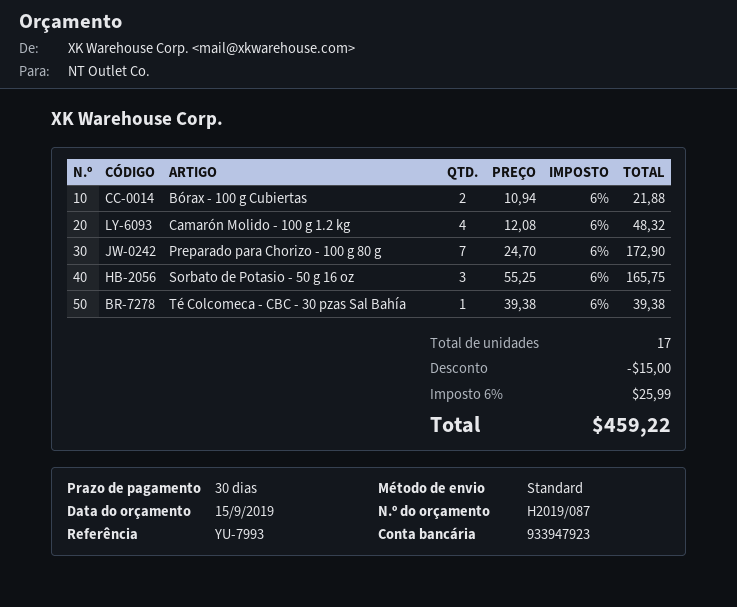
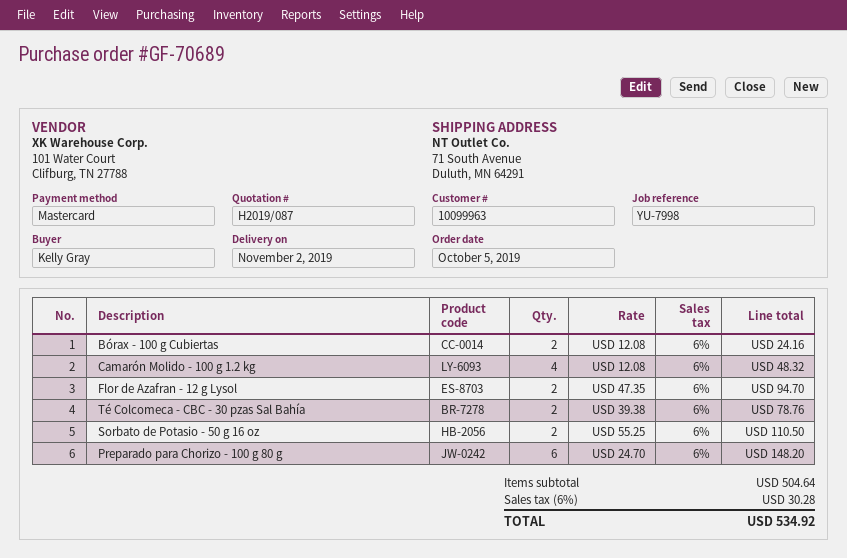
reference: YU-7993 -> YU-7998
Bórax - 100 g Cubiertas: 2 x 10.94 = 21.88 -> 2 x 12.08 = 24.16
Preparado para Chorizo - 100 g 80 g: 7 x 24.70 = 172.90 -> 6 x 24.70 = 148.20
Sorbato de Potasio - 50 g 16 oz: 3 x 55.25 = 165.75 -> 2 x 55.25 = 110.50
Té Colcomeca - CBC - 30 pzas Sal Bahía: 1 x 39.38 = 39.38 -> 2 x 39.38 = 78.76
Flor de Azafran - 12 g Lysol: none -> 2 x 47.35 = 94.70
discount: 15.00 -> none
tax: 6% = 25.99 -> 6% = 30.28
total: 459.22 -> 534.92

